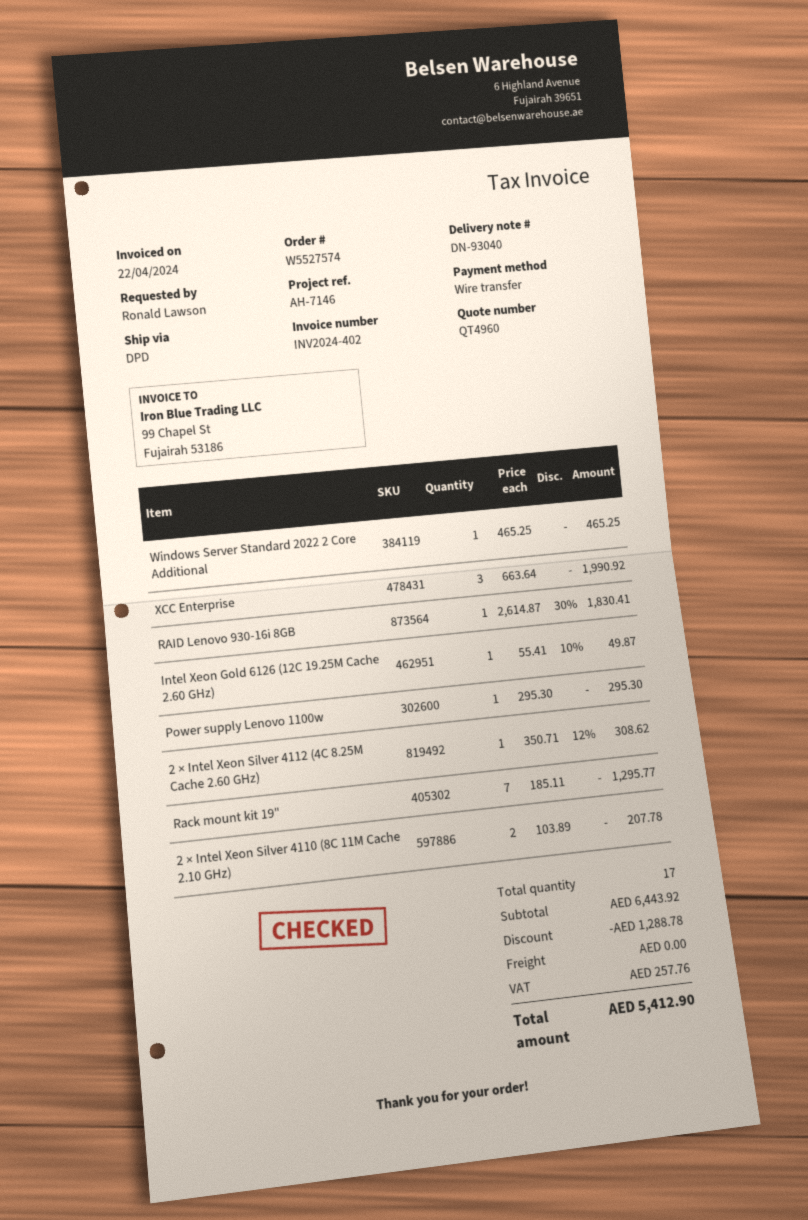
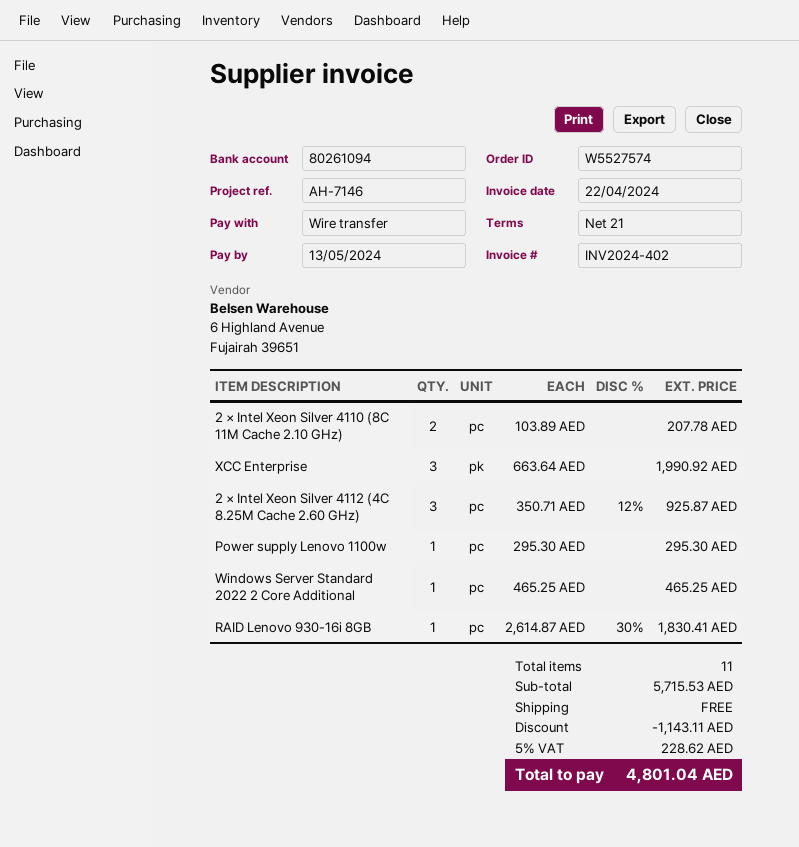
Intel Xeon Gold 6126 (12C 19.25M Cache 2.60 GHz): 1 x 55.41 - 10% = 49.87 -> none
2 × Intel Xeon Silver 4112 (4C 8.25M Caсhe 2.60 GHz): 1 x 350.71 - 12% = 308.62 -> 3 x 350.71 - 12% = 925.87
Rack mount kit 19": 7 x 185.11 = 1295.77 -> none
total quantity: 17 -> 11
subtotal: 6443.92 -> 5715.53
discount: 1288.78 -> 1143.11
tax: 257.76 -> 228.62
total: 5412.90 -> 4801.04

